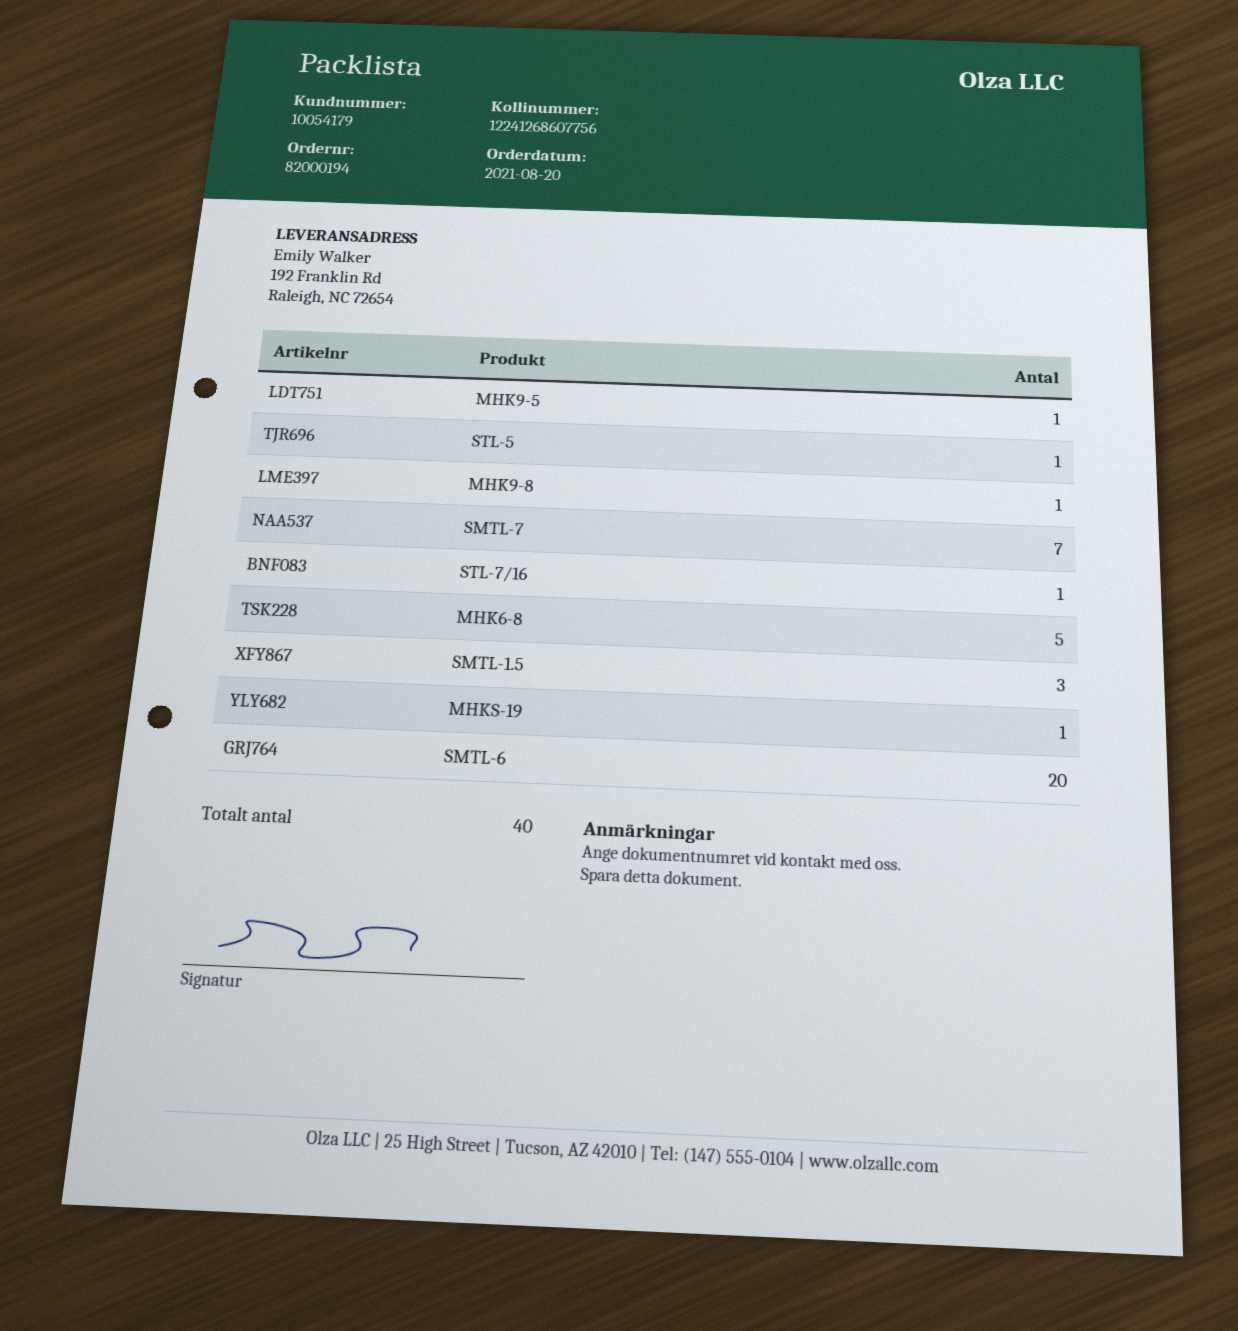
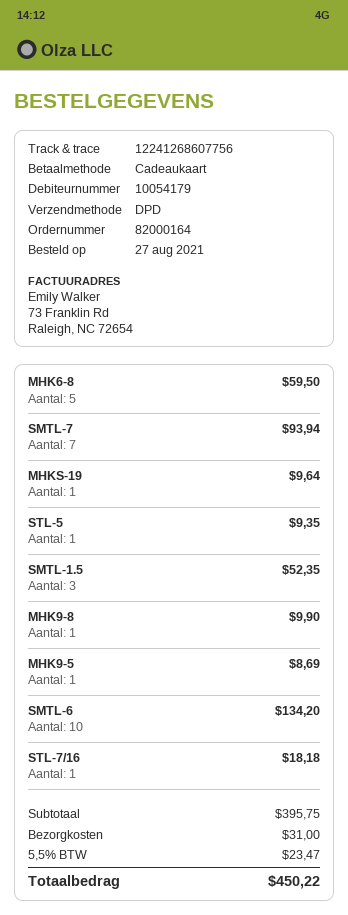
order number: 82000194 -> 82000164
order date: 2021-08-20 -> 2021-08-27
SMTL-6: 20 -> 10

